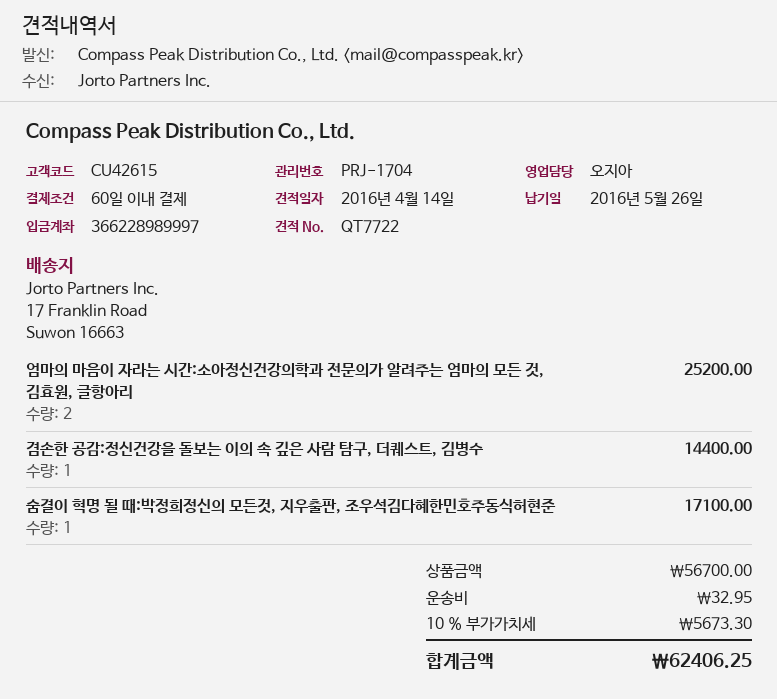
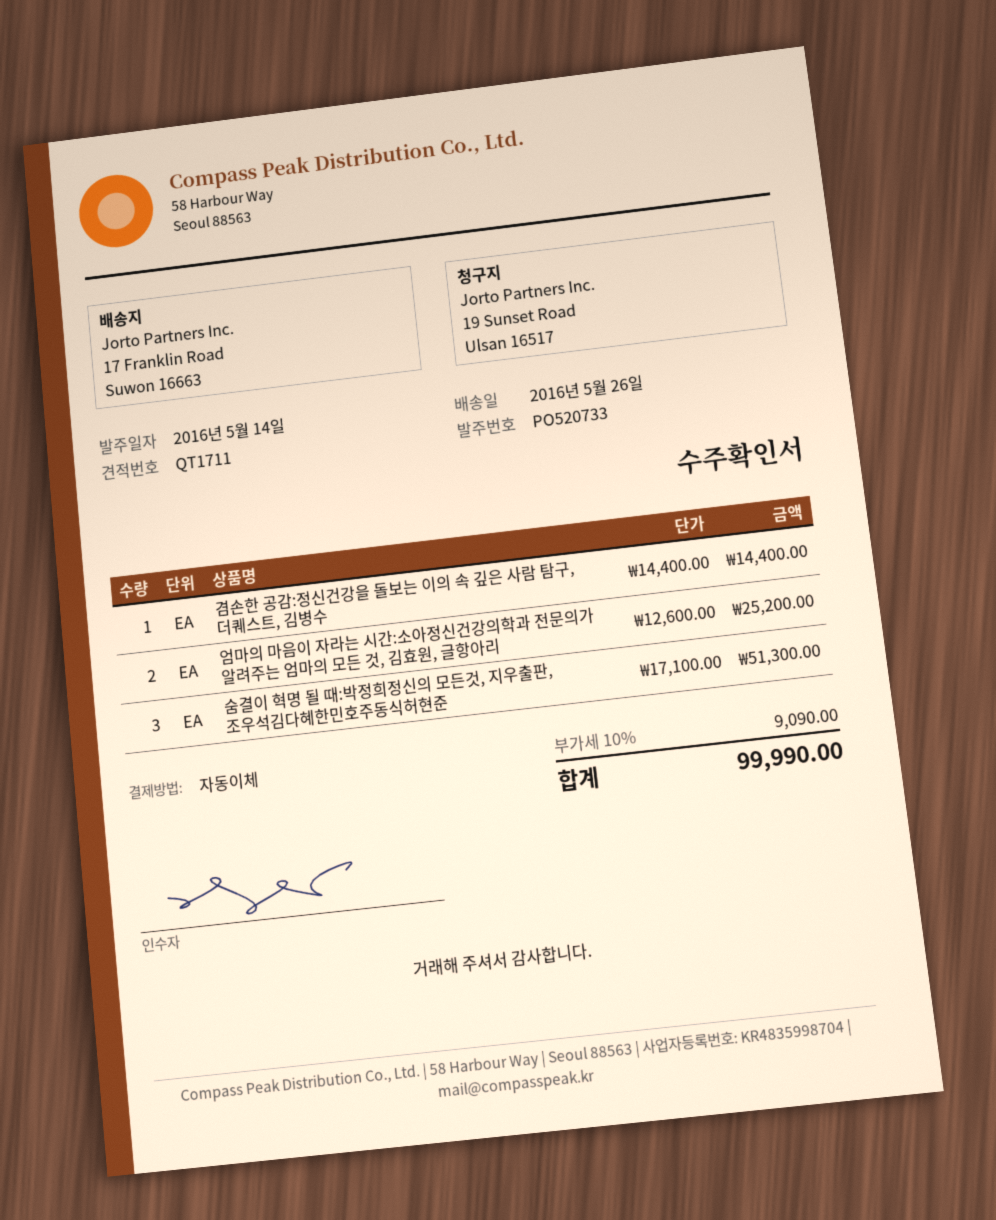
quote number: QT7722 -> QT1711
숨결이 혁명 될 때:박정희정신의 모든것, 지우출판, 조우석김다혜한민호주동식허현준: 1 for 17100.00 -> 3 for 51300.00
shipping: 32.95 -> none
tax: 10% = 5673.30 -> 10% = 9090.00
total: 62406.25 -> 99990.00

